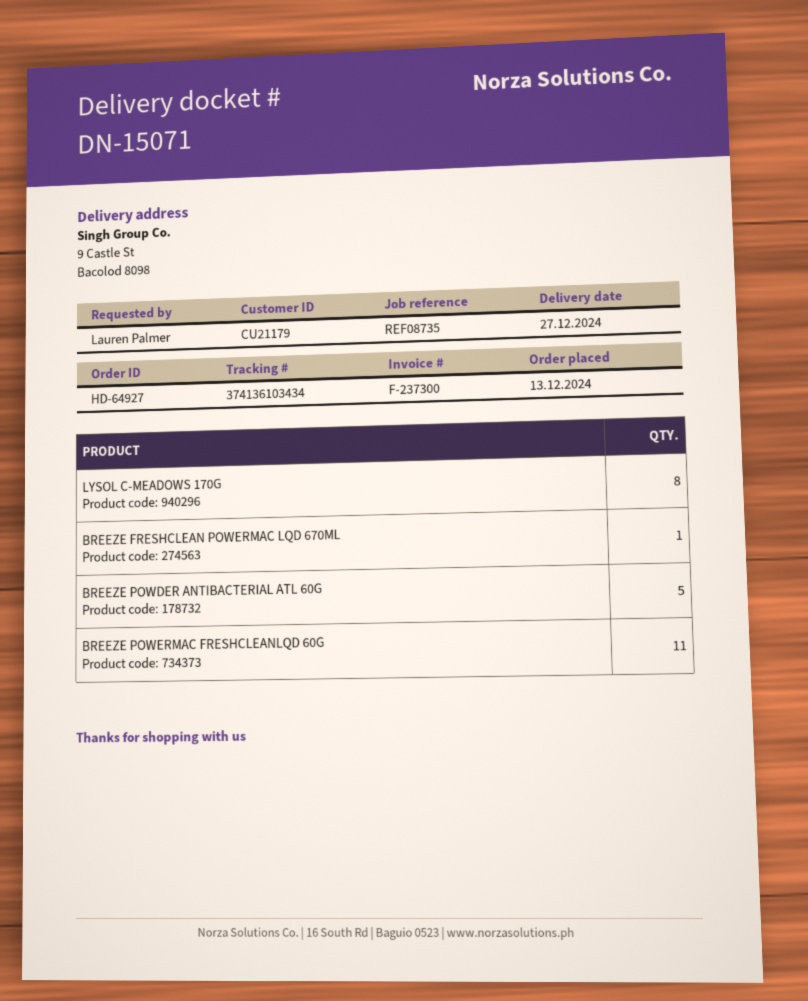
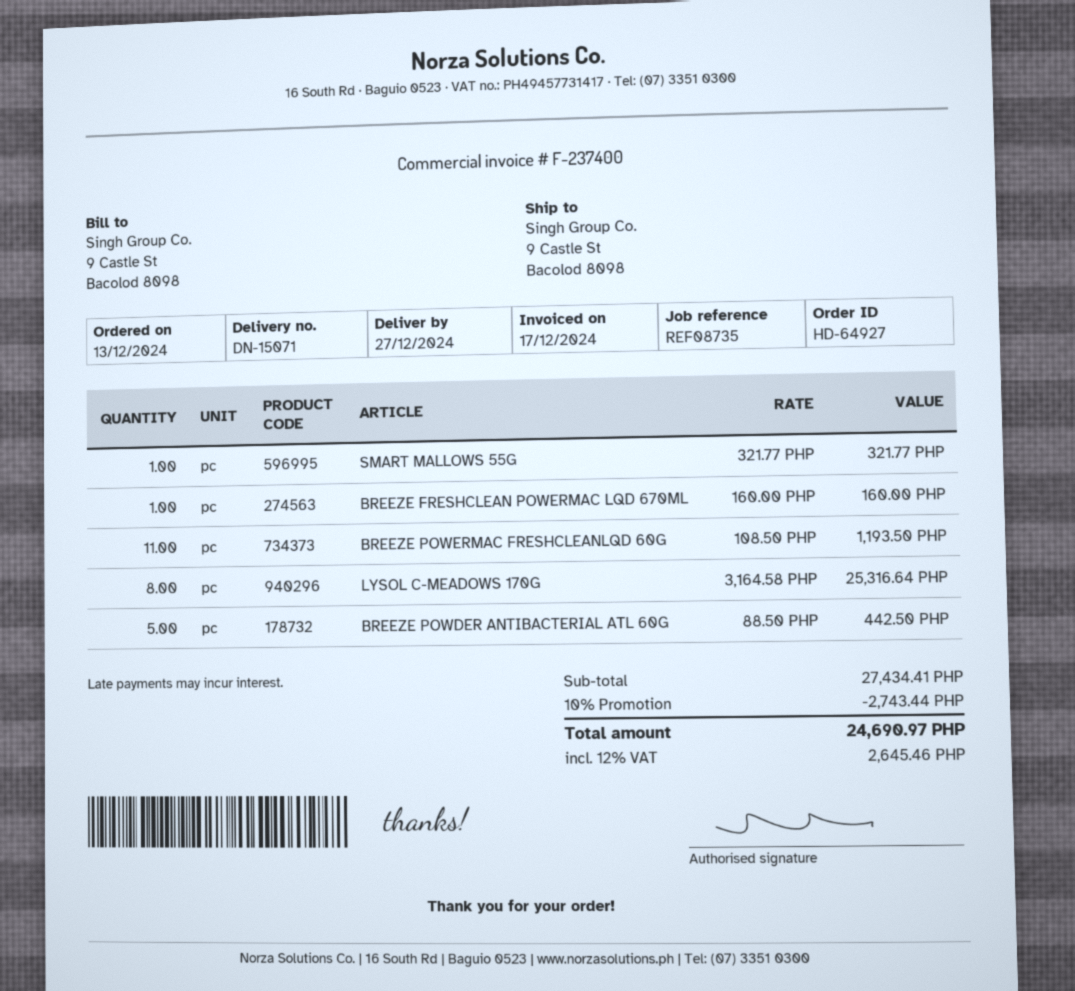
invoice number: F-237300 -> F-237400
SMART MALLOWS 55G: none -> 1

